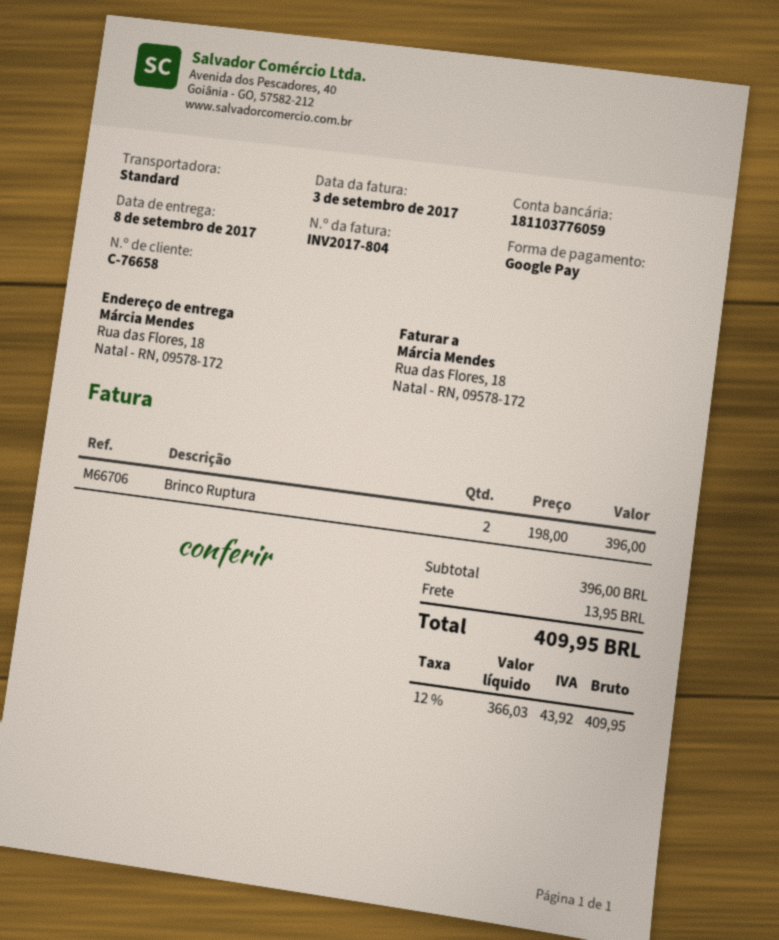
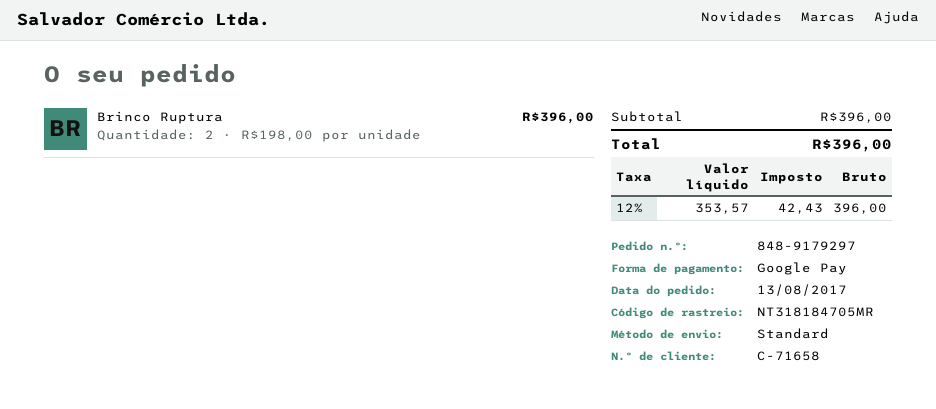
customer number: C-76658 -> C-71658
shipping: 13.95 -> none
net: 366.03 -> 353.57
tax: 12% = 43.92 -> 12% = 42.43
total: 409.95 -> 396.00

